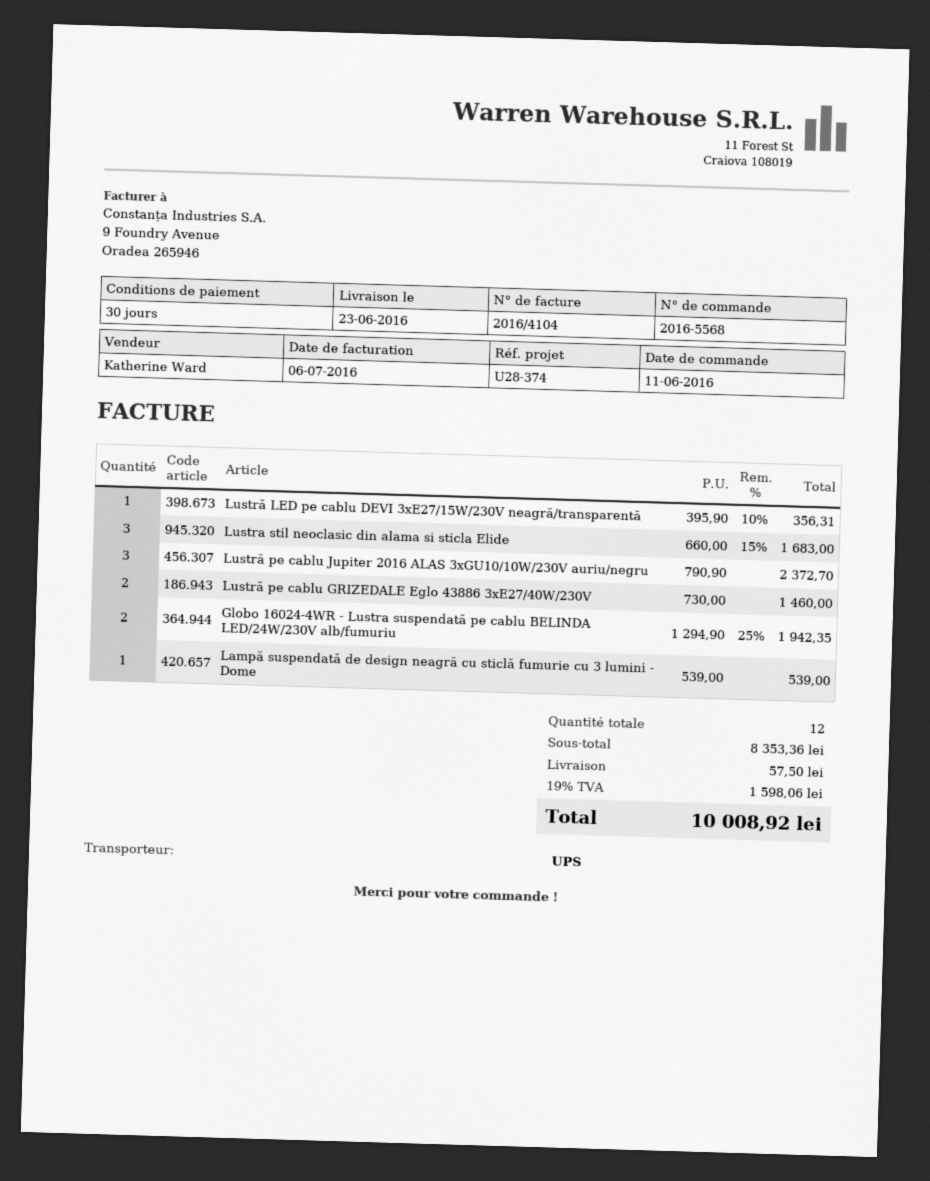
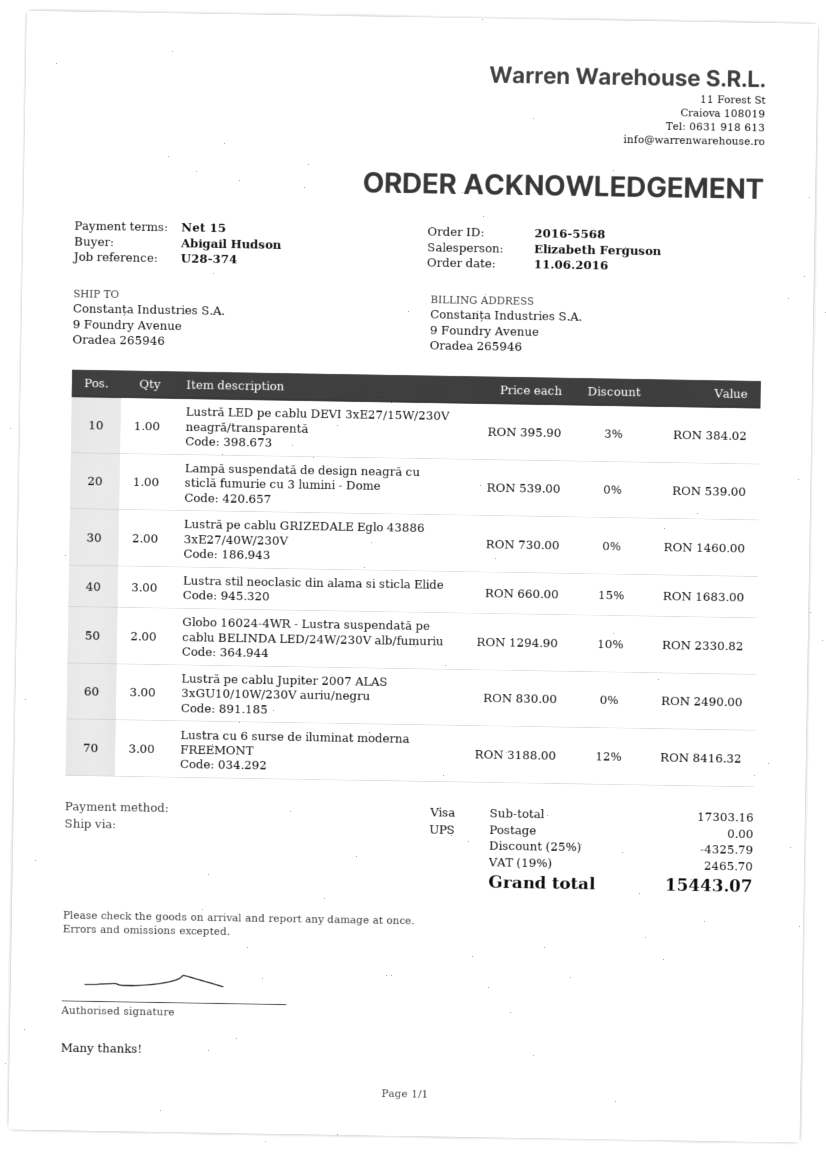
payment terms: 30 days -> 15 days
sales rep: Katherine Ward -> Elizabeth Ferguson
Lustră LED pe cablu DEVI 3xE27/15W/230V neagră/transparentă: 1 x 395.90 - 10% = 356.31 -> 1 x 395.90 - 3% = 384.02
Lustră pe cablu Jupiter 2016 ALAS 3xGU10/10W/230V auriu/negru: 3 x 790.90 = 2372.70 -> none
Globo 16024-4WR - Lustra suspendată pe cablu BELINDA LED/24W/230V alb/fumuriu: 2 x 1294.90 - 25% = 1942.35 -> 2 x 1294.90 - 10% = 2330.82
Lustră pe cablu Jupiter 2007 ALAS 3xGU10/10W/230V auriu/negru: none -> 3 x 830.00 = 2490.00
Lustra cu 6 surse de iluminat moderna FREEMONT: none -> 3 x 3188.00 - 12% = 8416.32
subtotal: 8353.36 -> 17303.16
discount: none -> 25% = 4325.79
shipping: 57.50 -> 0.00
tax: 19% = 1598.06 -> 19% = 2465.70
total: 10008.92 -> 15443.07

